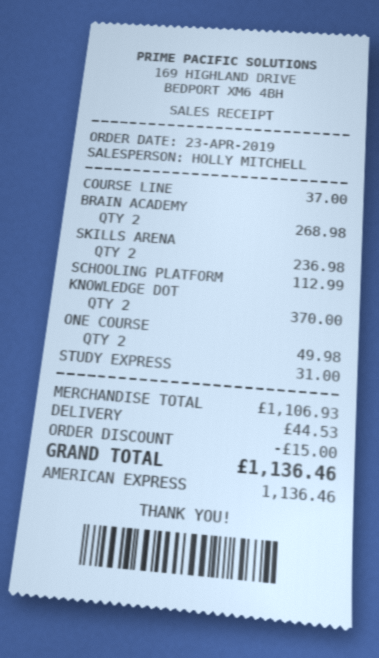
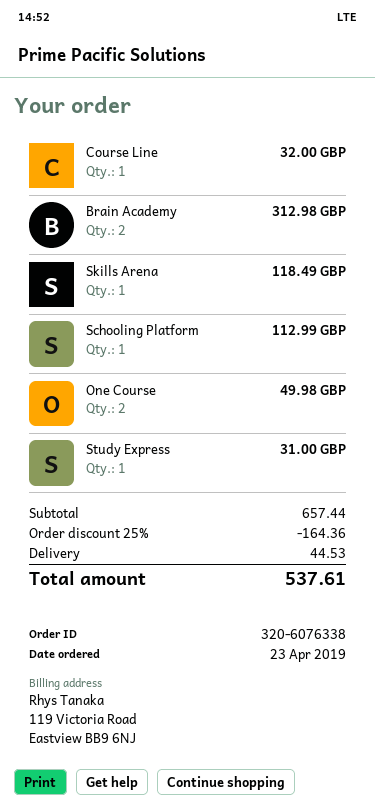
COURSE LINE: 1 for 37.00 -> 1 for 32.00
BRAIN ACADEMY: 2 for 268.98 -> 2 for 312.98
SKILLS ARENA: 2 for 236.98 -> 1 for 118.49
KNOWLEDGE DOT: 2 for 370.00 -> none
subtotal: 1106.93 -> 657.44
discount: 15.00 -> 164.36
total: 1136.46 -> 537.61

